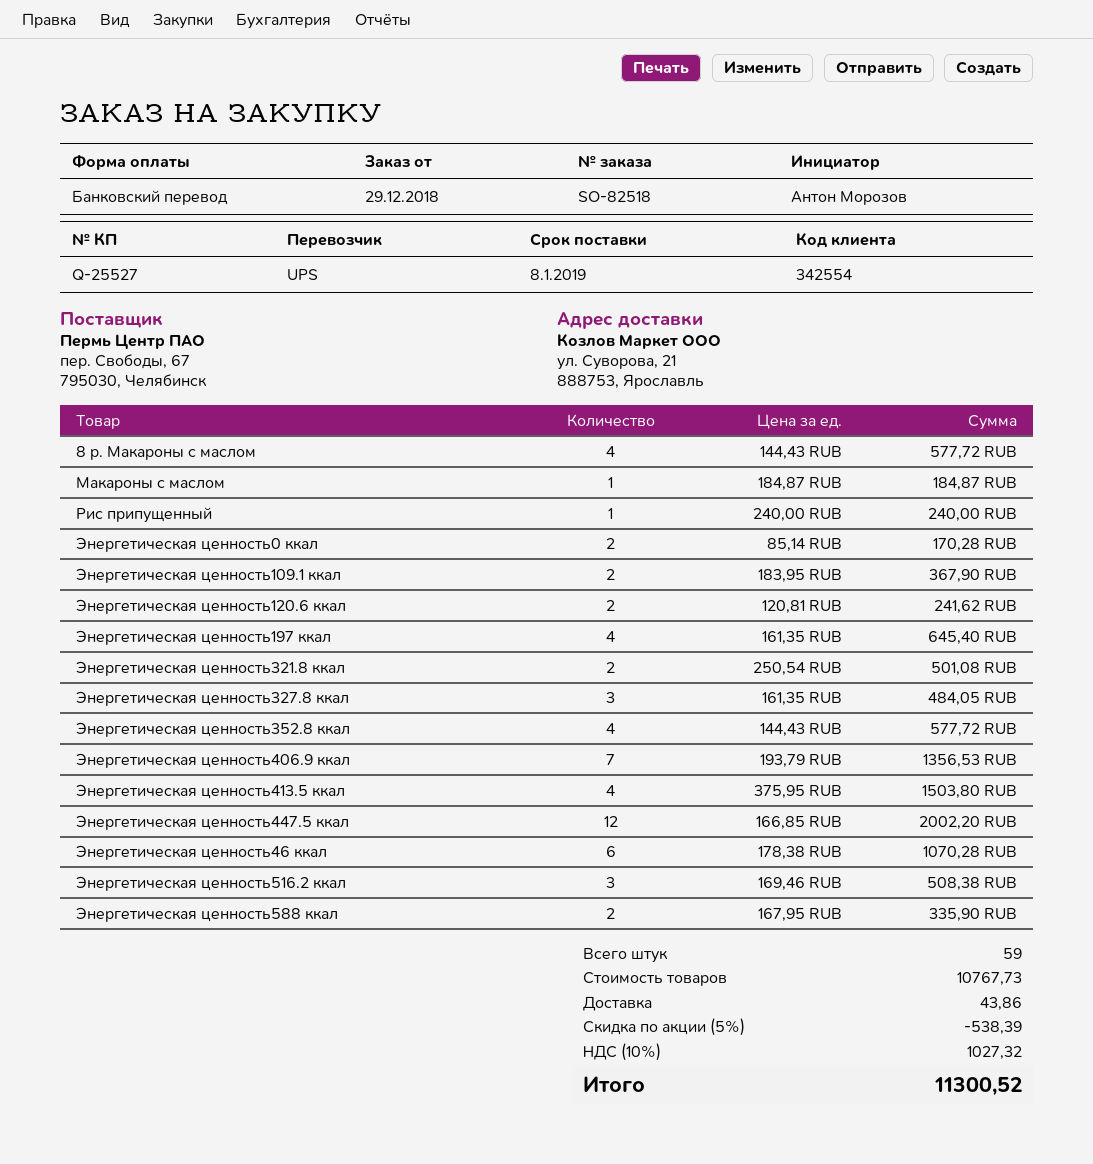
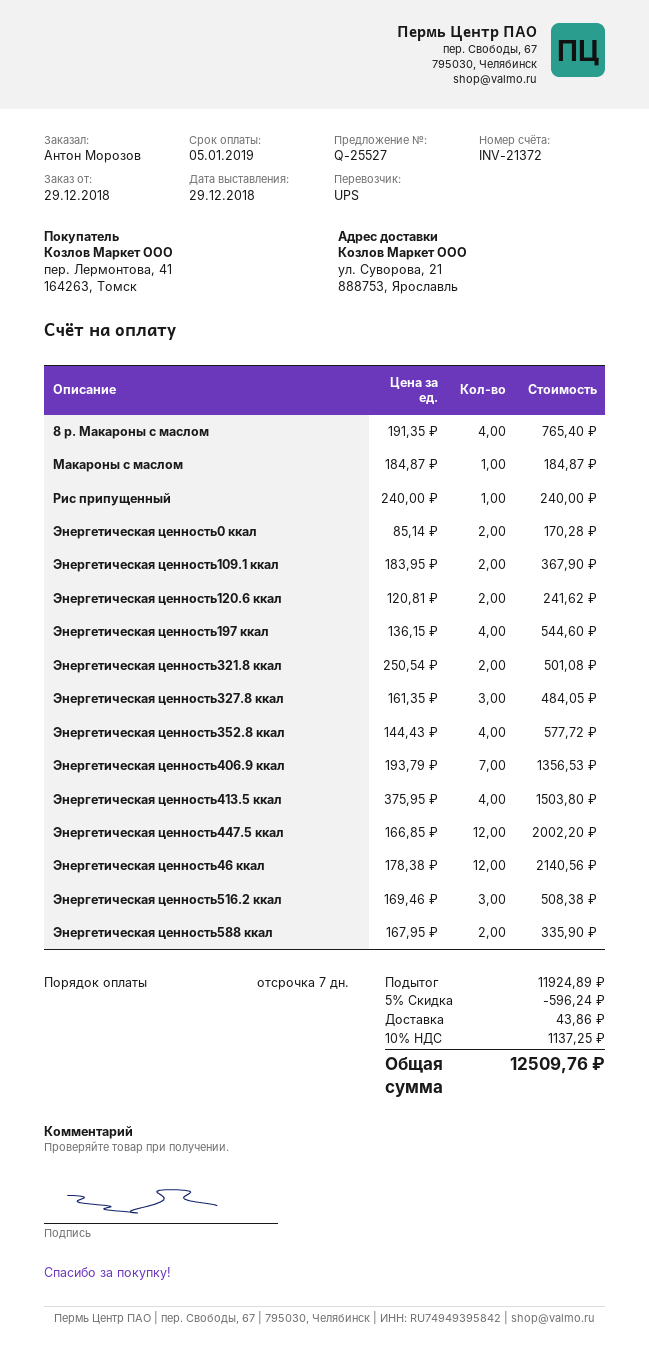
8 р. Макароны с маслом: 4 x 144.43 = 577.72 -> 4 x 191.35 = 765.40
Энергетическая ценность197 ккал: 4 x 161.35 = 645.40 -> 4 x 136.15 = 544.60
Энергетическая ценность46 ккал: 6 x 178.38 = 1070.28 -> 12 x 178.38 = 2140.56
subtotal: 10767.73 -> 11924.89
discount: 5% = 538.39 -> 5% = 596.24
tax: 10% = 1027.32 -> 10% = 1137.25
total: 11300.52 -> 12509.76

